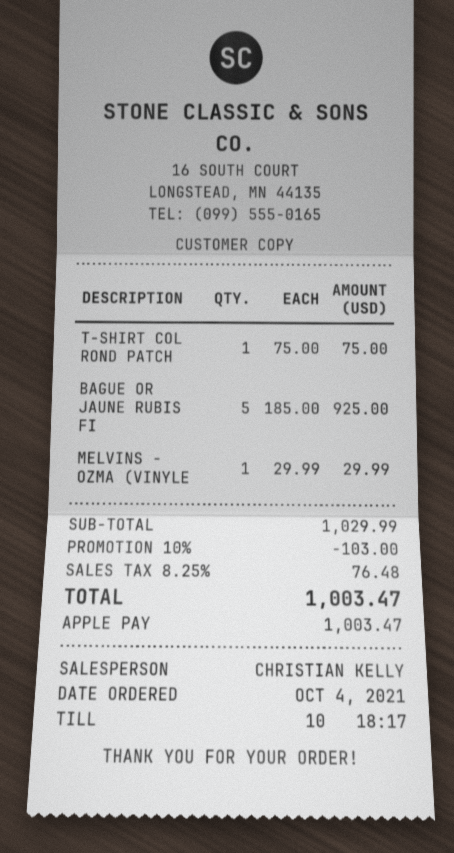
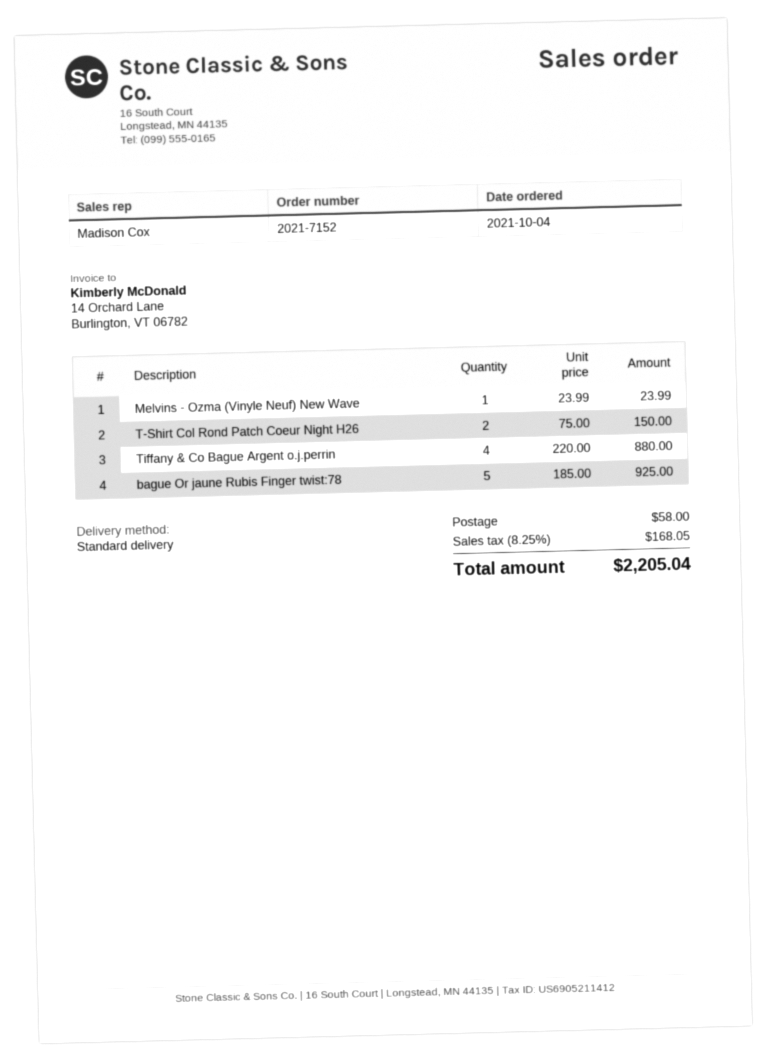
sales rep: CHRISTIAN KELLY -> Madison Cox
T-SHIRT COL ROND PATCH: 1 x 75.00 = 75.00 -> 2 x 75.00 = 150.00
MELVINS - OZMA (VINYLE: 1 x 29.99 = 29.99 -> 1 x 23.99 = 23.99
Tiffany & Co Bague Argent o.j.perrin: none -> 4 x 220.00 = 880.00
discount: 10% = 103.00 -> none
shipping: none -> 58.00
tax: 8.25% = 76.48 -> 8.25% = 168.05
total: 1003.47 -> 2205.04

